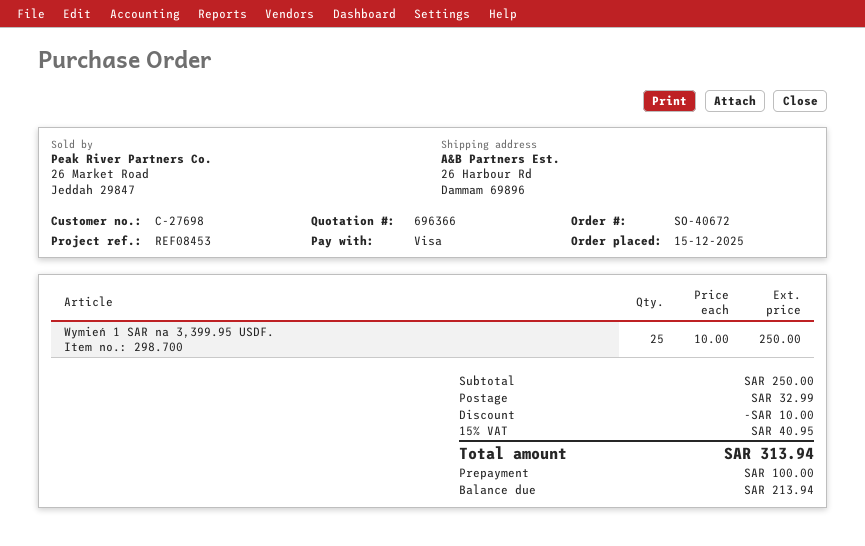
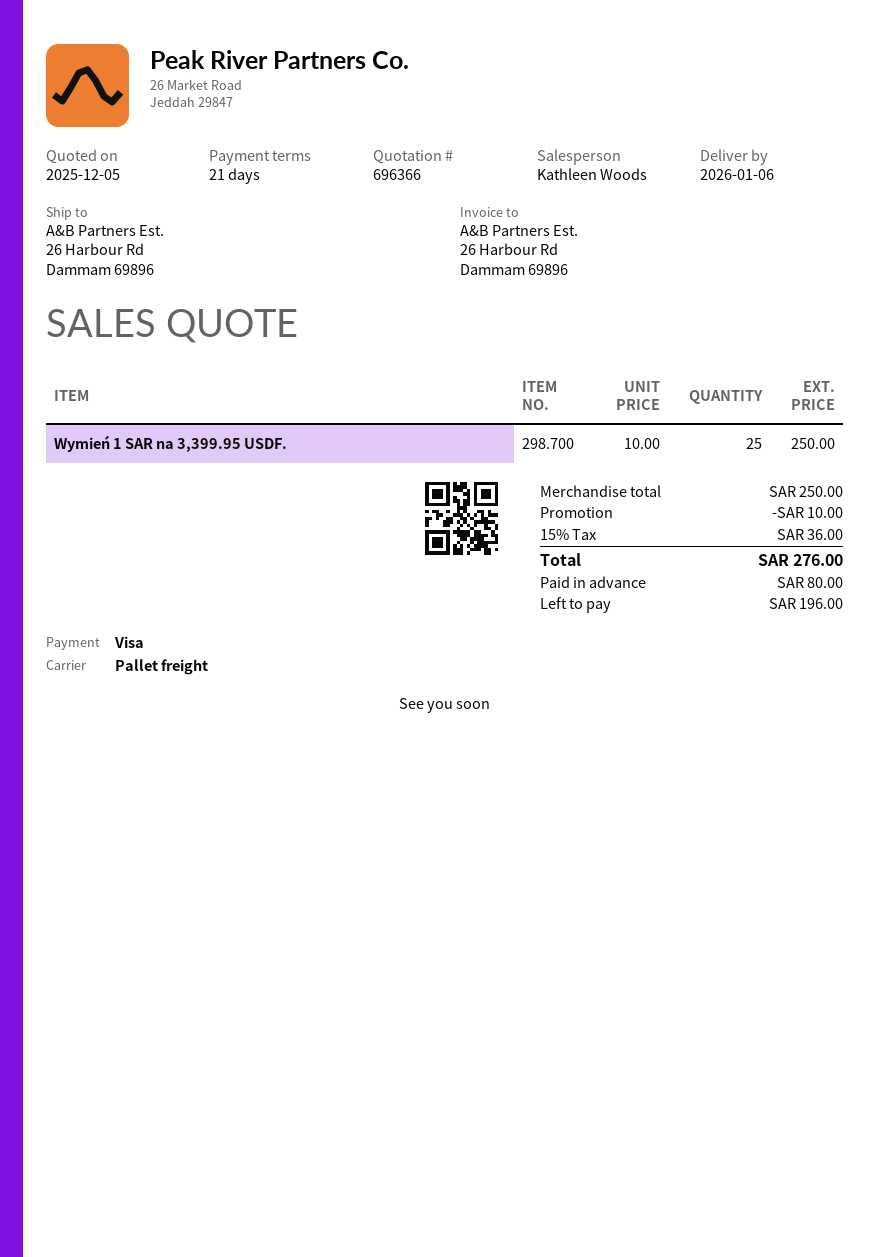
shipping: 32.99 -> none
tax: 15% = 40.95 -> 15% = 36.00
total: 313.94 -> 276.00
deposit: 100.00 -> 80.00
balance: 213.94 -> 196.00

